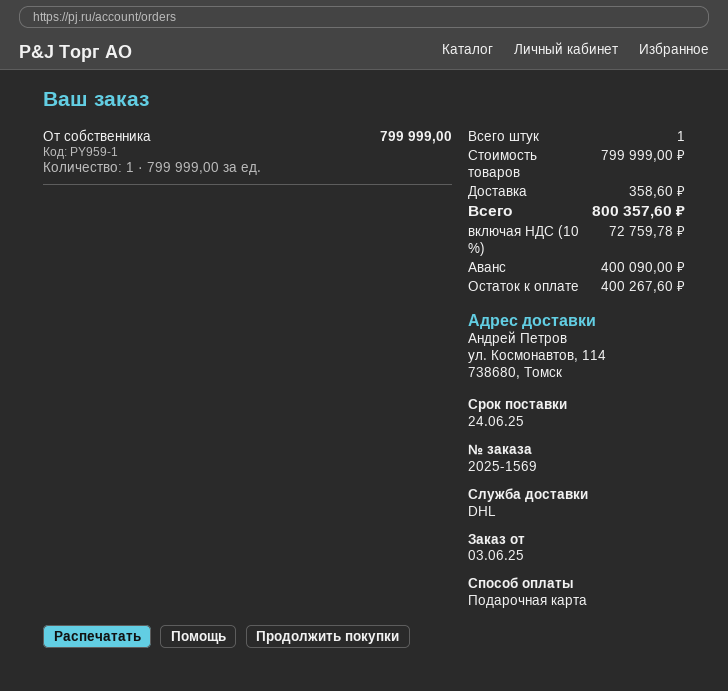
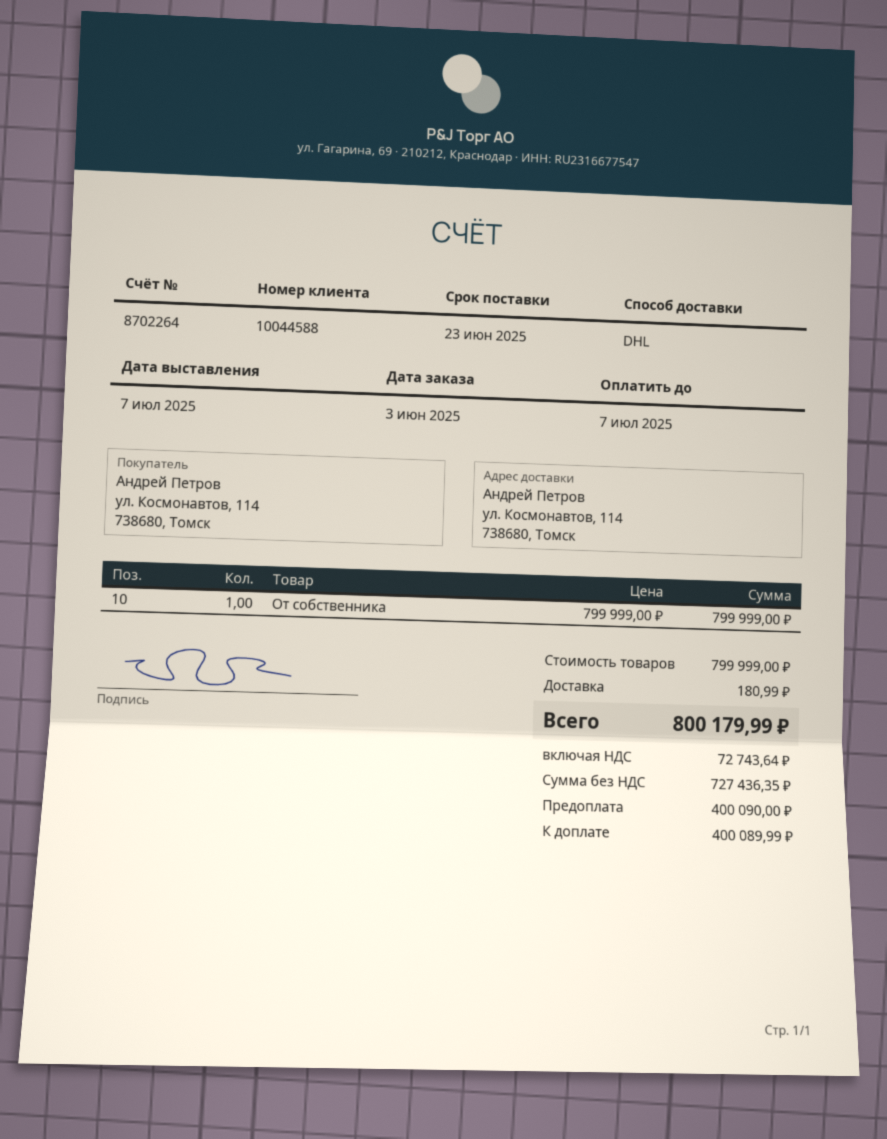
delivery date: 2025-06-24 -> 2025-06-23
shipping: 358.60 -> 180.99
tax: 72759.78 -> 72743.64
total: 800357.60 -> 800179.99
balance: 400267.60 -> 400089.99

